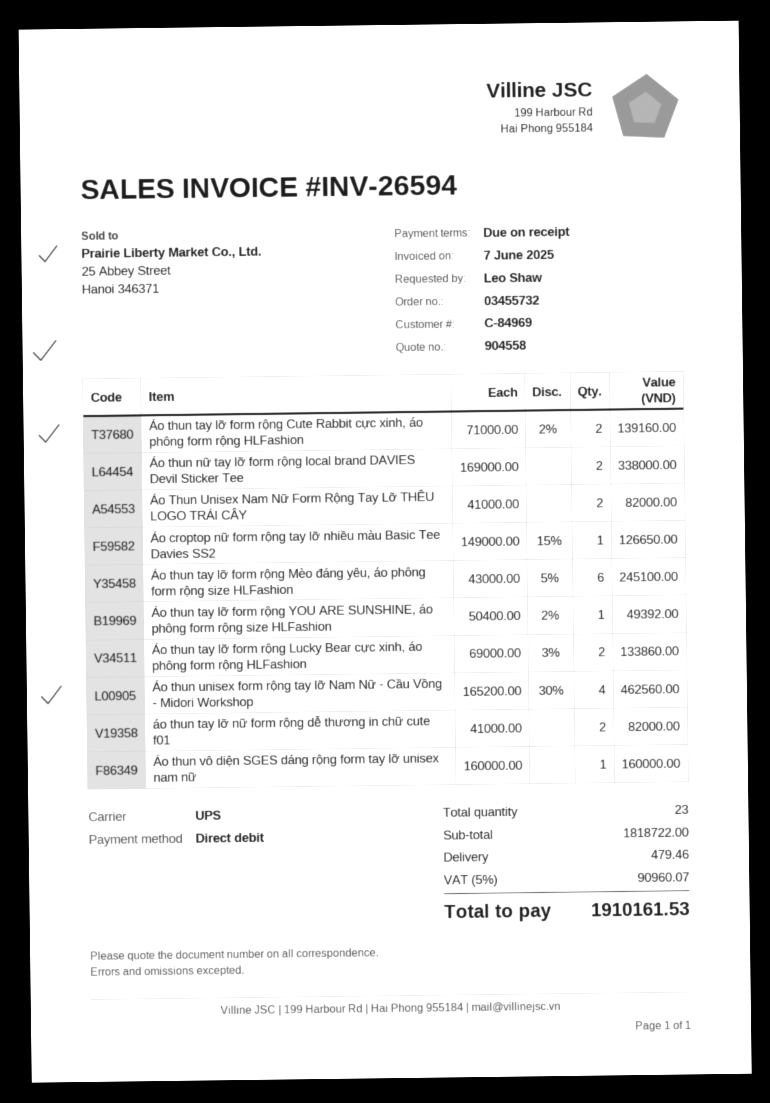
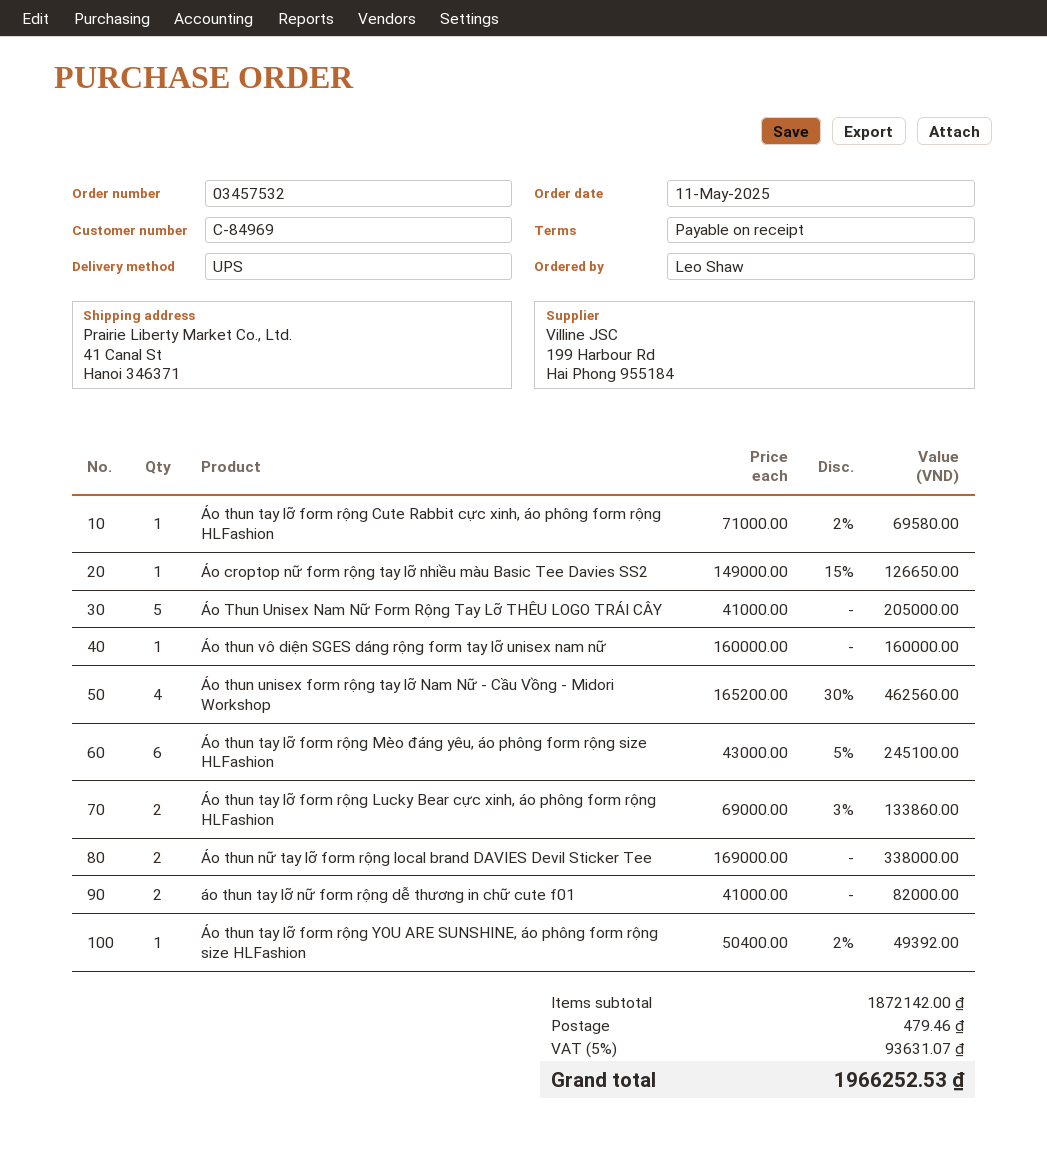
order number: 03455732 -> 03457532
Áo thun tay lỡ form rộng Cute Rabbit cực xinh, áo phông form rộng HLFashion: 2 x 71000.00 - 2% = 139160.00 -> 1 x 71000.00 - 2% = 69580.00
Áo Thun Unisex Nam Nữ Form Rộng Tay Lỡ THÊU LOGO TRÁI CÂY: 2 x 41000.00 = 82000.00 -> 5 x 41000.00 = 205000.00
subtotal: 1818722.00 -> 1872142.00
tax: 5% = 90960.07 -> 5% = 93631.07
total: 1910161.53 -> 1966252.53

